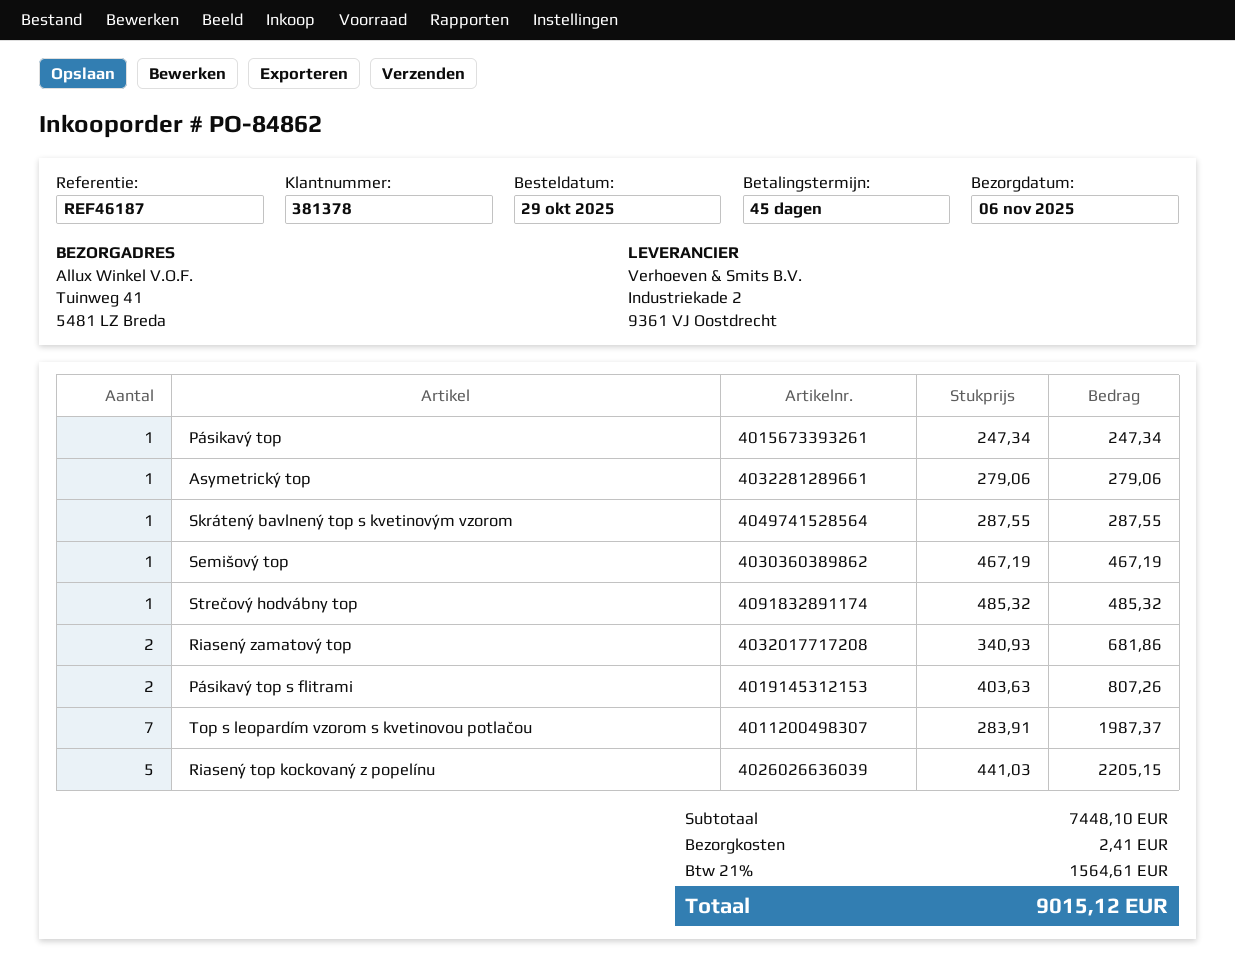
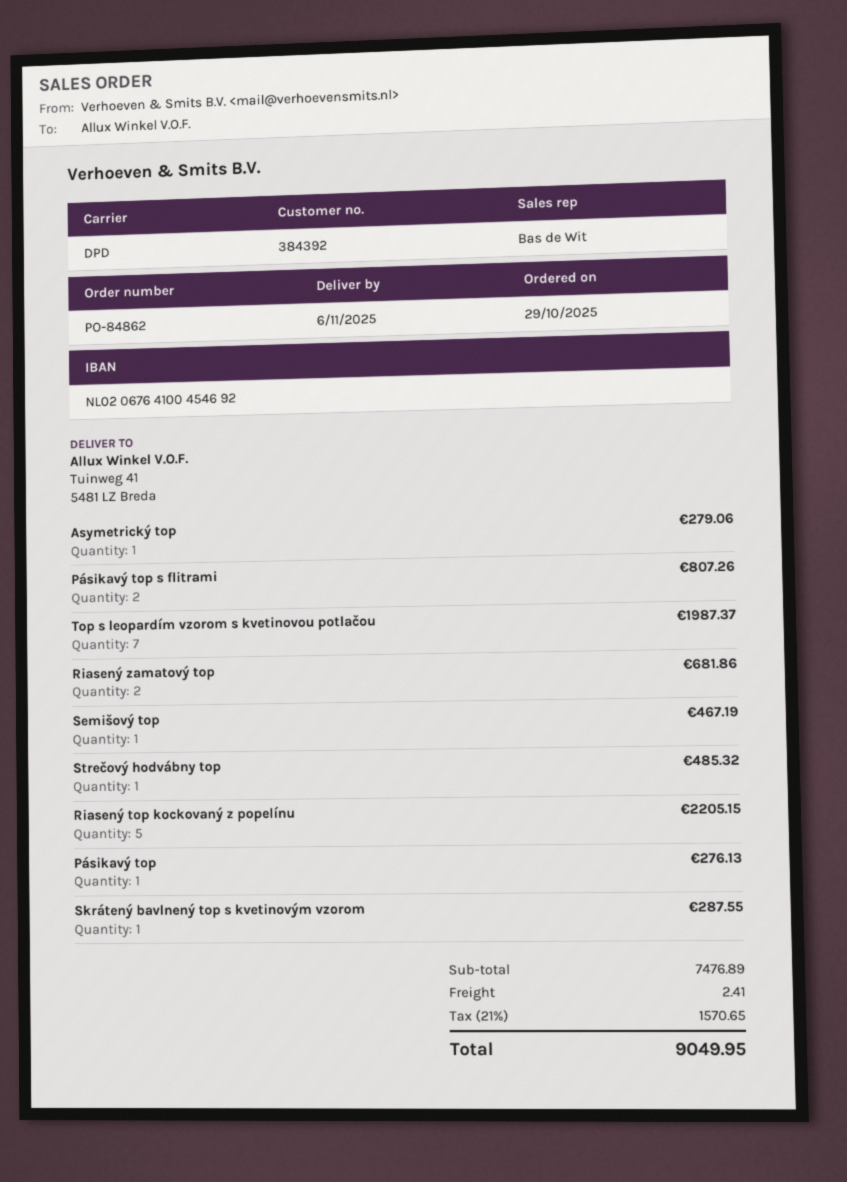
customer number: 381378 -> 384392
Pásikavý top: 1 for 247.34 -> 1 for 276.13
subtotal: 7448.10 -> 7476.89
tax: 21% = 1564.61 -> 21% = 1570.65
total: 9015.12 -> 9049.95

